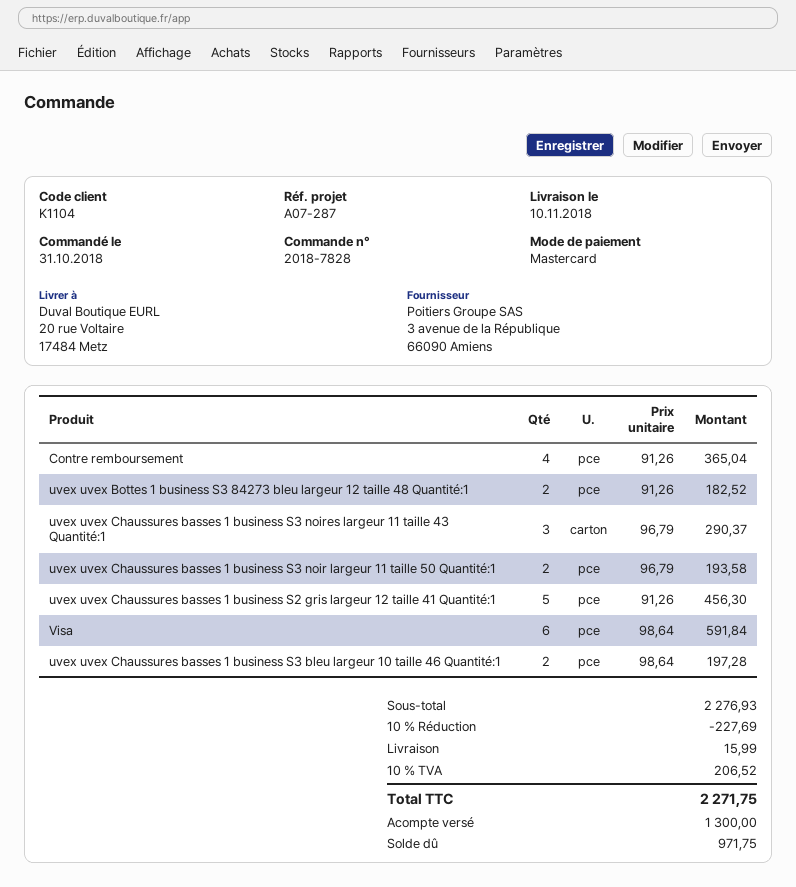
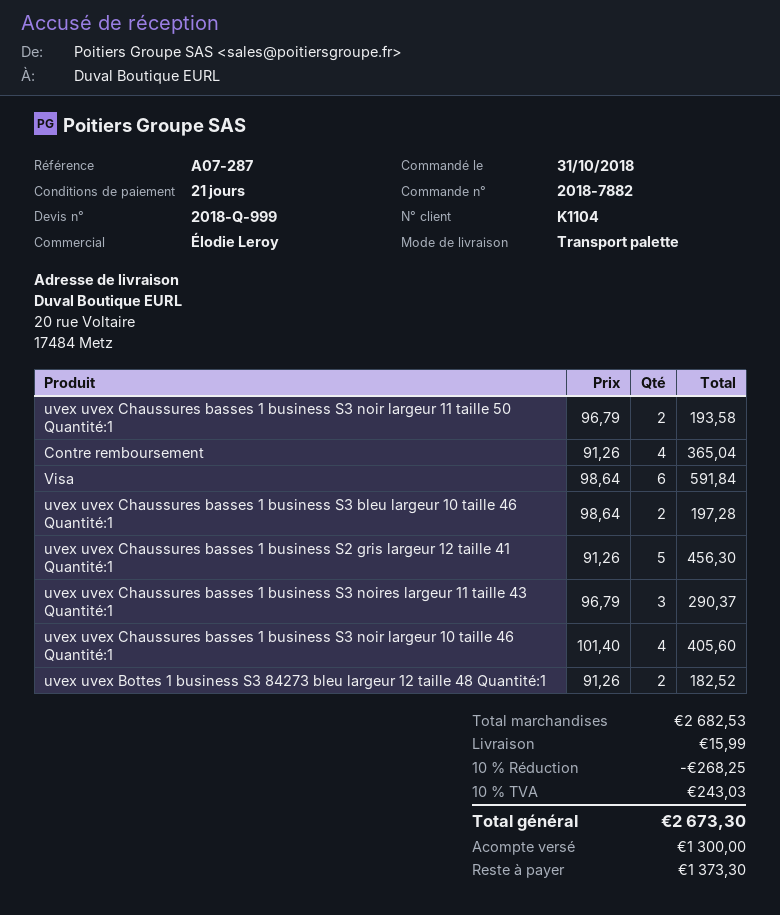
order number: 2018-7828 -> 2018-7882
uvex uvex Chaussures basses 1 business S3 noir largeur 10 taille 46 Quantité:1: none -> 4 x 101.40 = 405.60
subtotal: 2276.93 -> 2682.53
discount: 10% = 227.69 -> 10% = 268.25
tax: 10% = 206.52 -> 10% = 243.03
total: 2271.75 -> 2673.30
balance: 971.75 -> 1373.30

